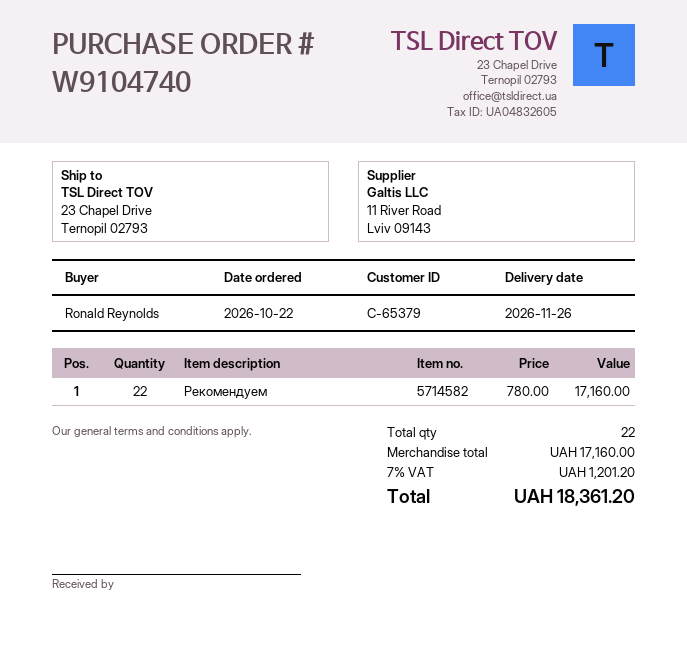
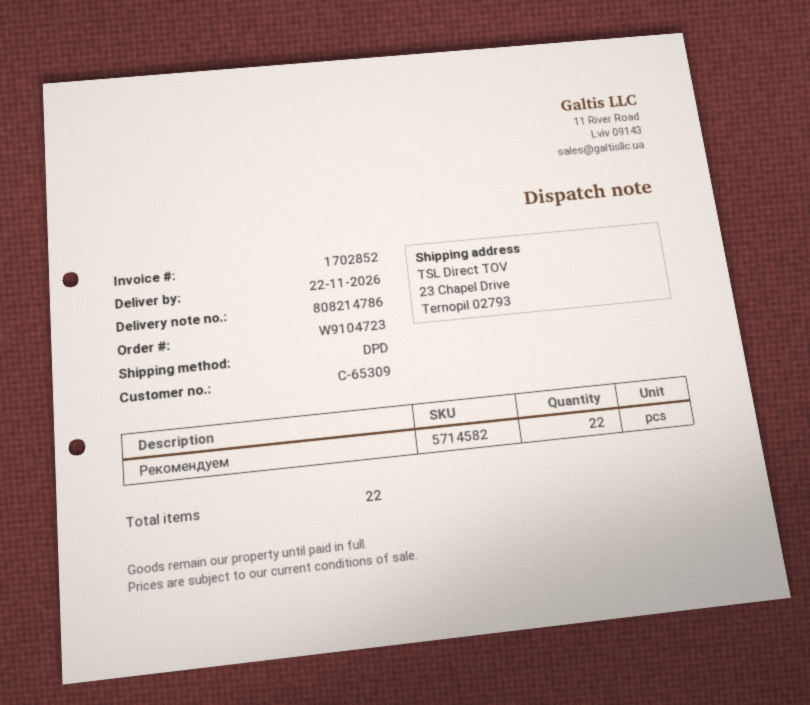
order number: W9104740 -> W9104723
delivery date: 2026-11-26 -> 2026-11-22
customer number: C-65379 -> C-65309

